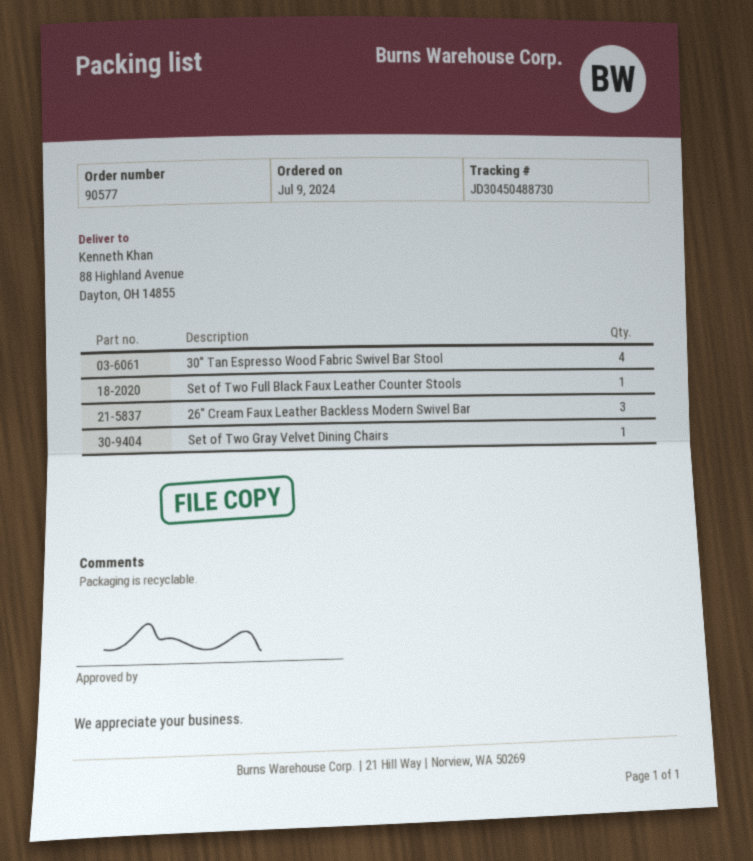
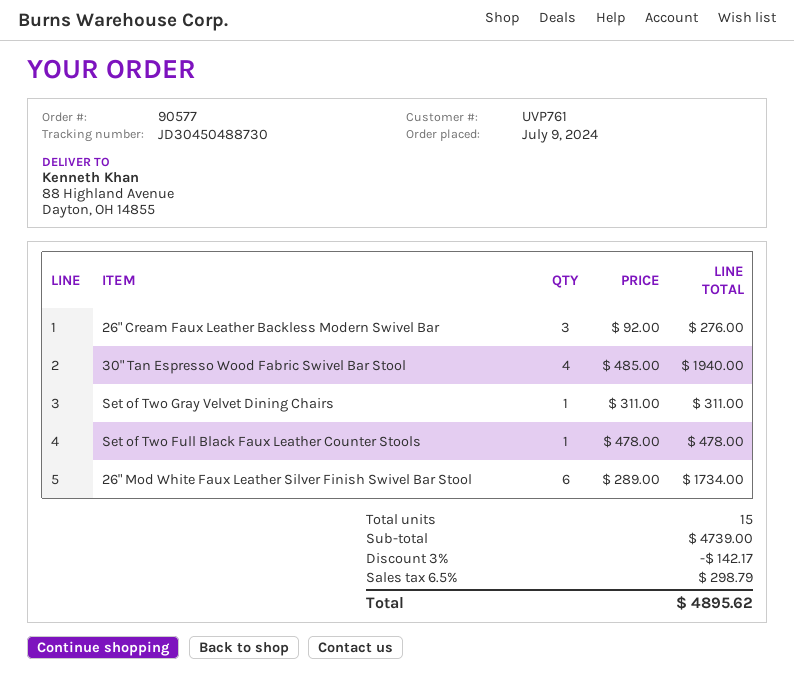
26" Mod White Faux Leather Silver Finish Swivel Bar Stool: none -> 6

